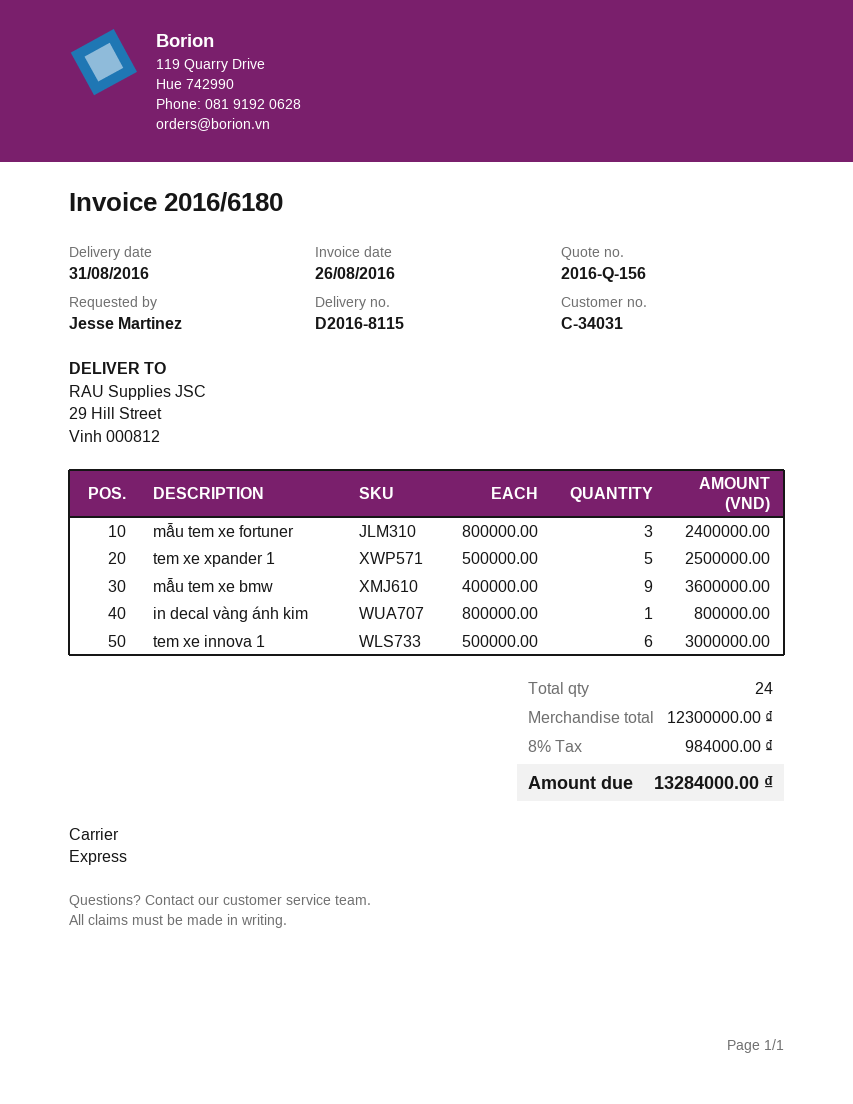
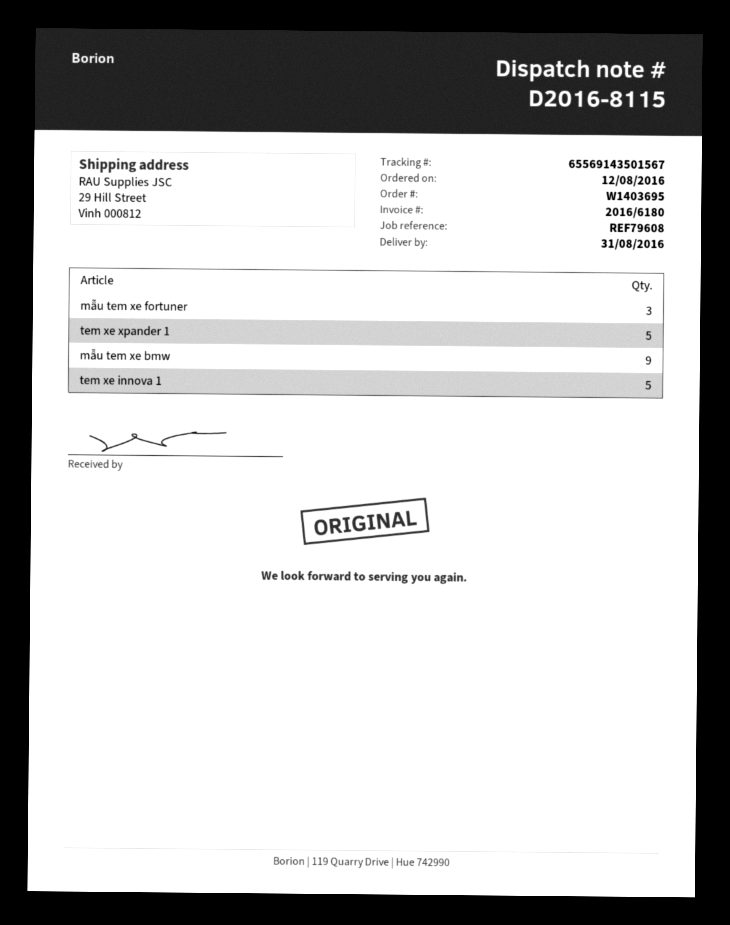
in decal vàng ánh kim: 1 -> none
tem xe innova 1: 6 -> 5

